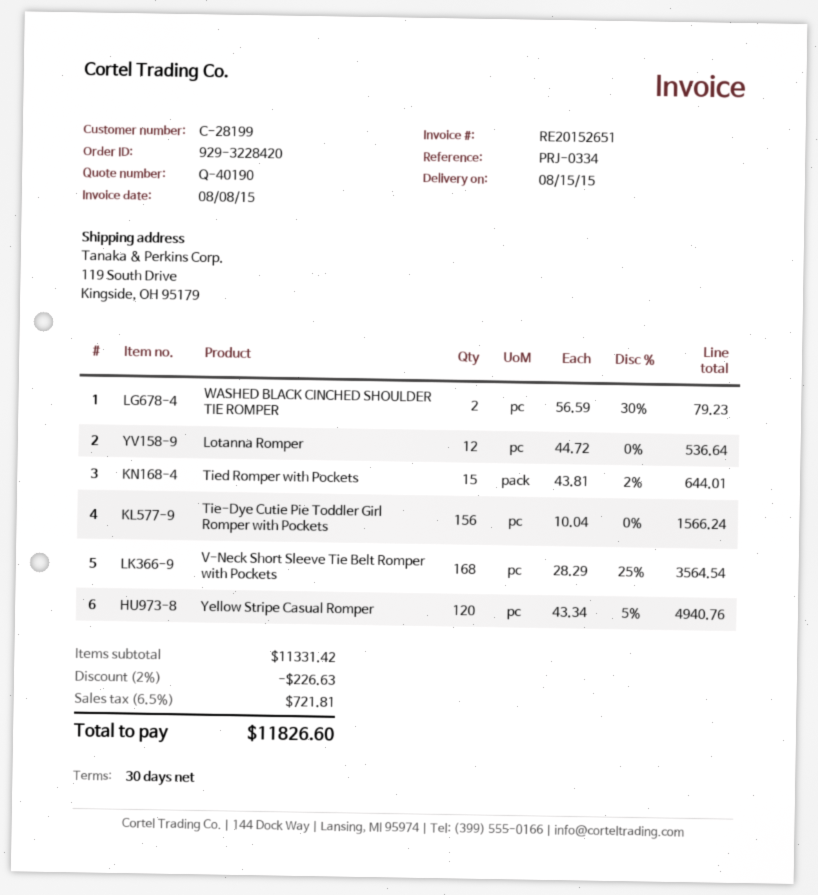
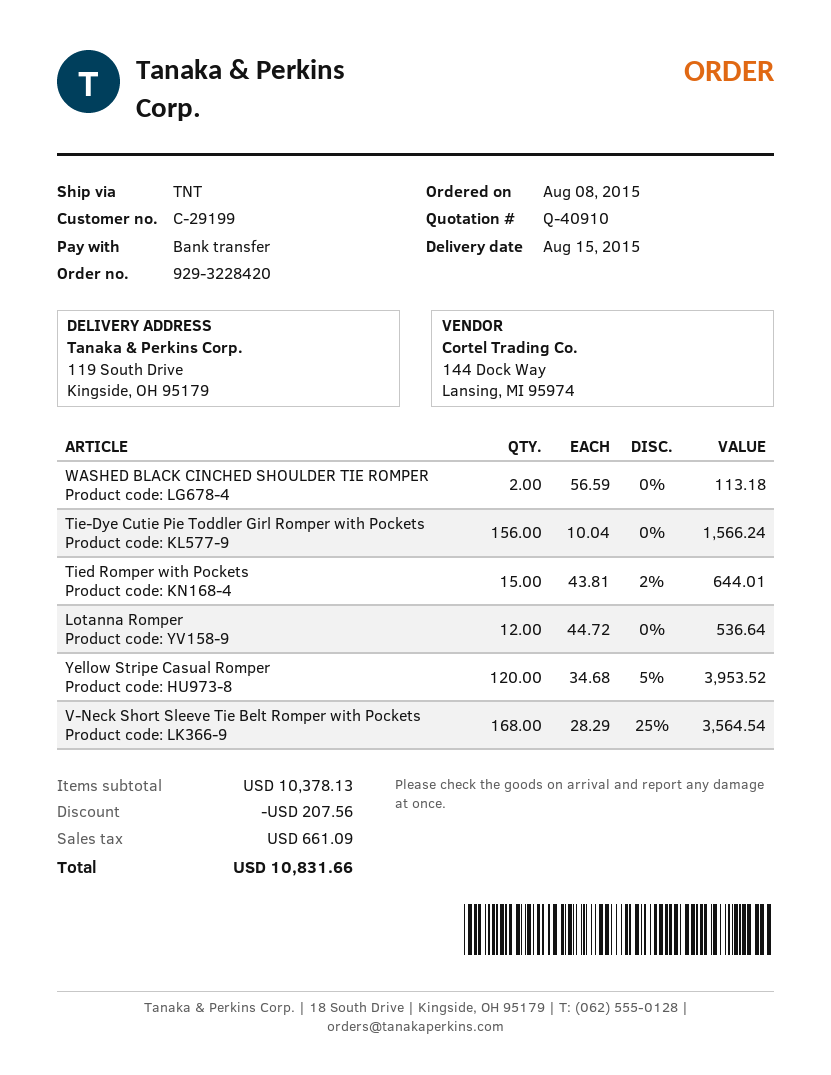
quote number: Q-40190 -> Q-40910
customer number: C-28199 -> C-29199
WASHED BLACK CINCHED SHOULDER TIE ROMPER: 2 x 56.59 - 30% = 79.23 -> 2 x 56.59 = 113.18
Yellow Stripe Casual Romper: 120 x 43.34 - 5% = 4940.76 -> 120 x 34.68 - 5% = 3953.52
subtotal: 11331.42 -> 10378.13
discount: 226.63 -> 207.56
tax: 721.81 -> 661.09
total: 11826.60 -> 10831.66

